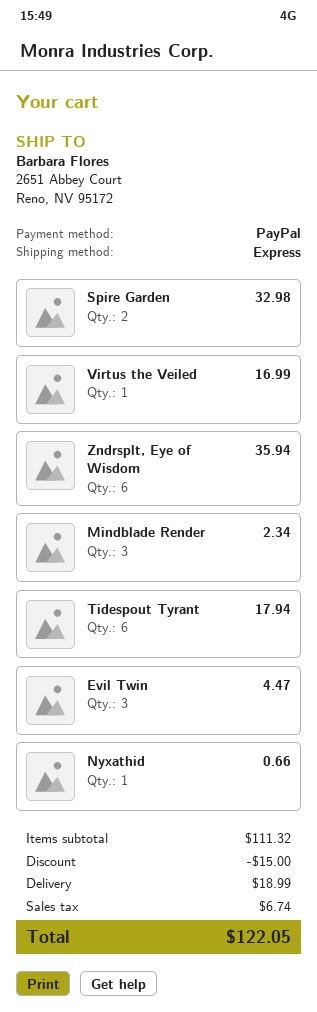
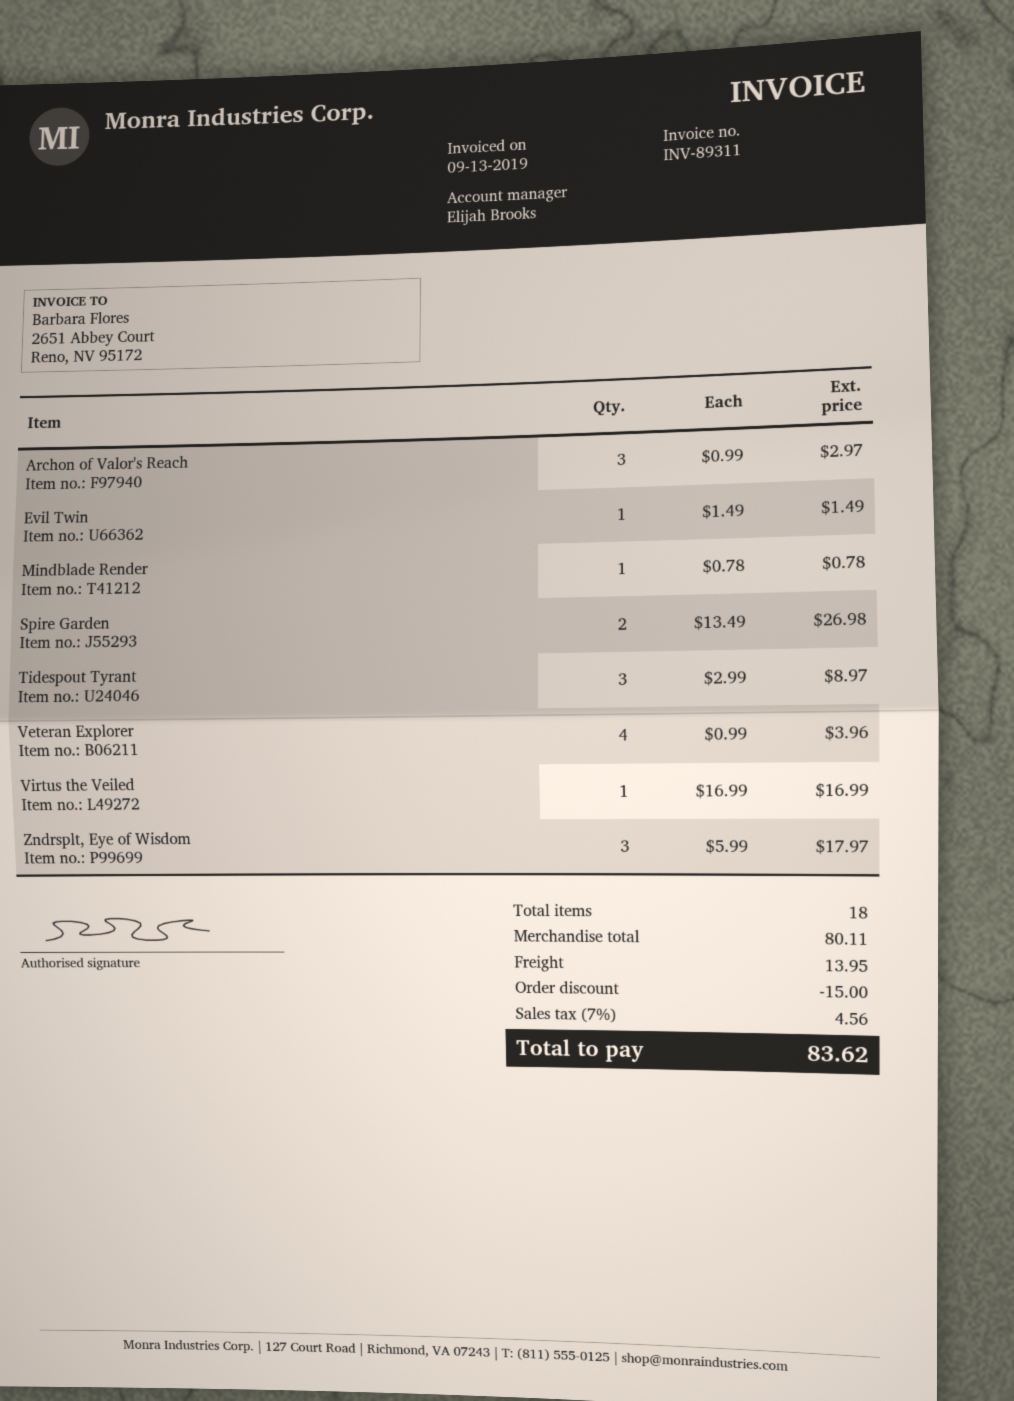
Spire Garden: 2 for 32.98 -> 2 for 26.98
Zndrsplt, Eye of Wisdom: 6 for 35.94 -> 3 for 17.97
Mindblade Render: 3 for 2.34 -> 1 for 0.78
Tidespout Tyrant: 6 for 17.94 -> 3 for 8.97
Evil Twin: 3 for 4.47 -> 1 for 1.49
Nyxathid: 1 for 0.66 -> none
Archon of Valor's Reach: none -> 3 for 2.97
Veteran Explorer: none -> 4 for 3.96
subtotal: 111.32 -> 80.11
shipping: 18.99 -> 13.95
tax: 6.74 -> 4.56
total: 122.05 -> 83.62

